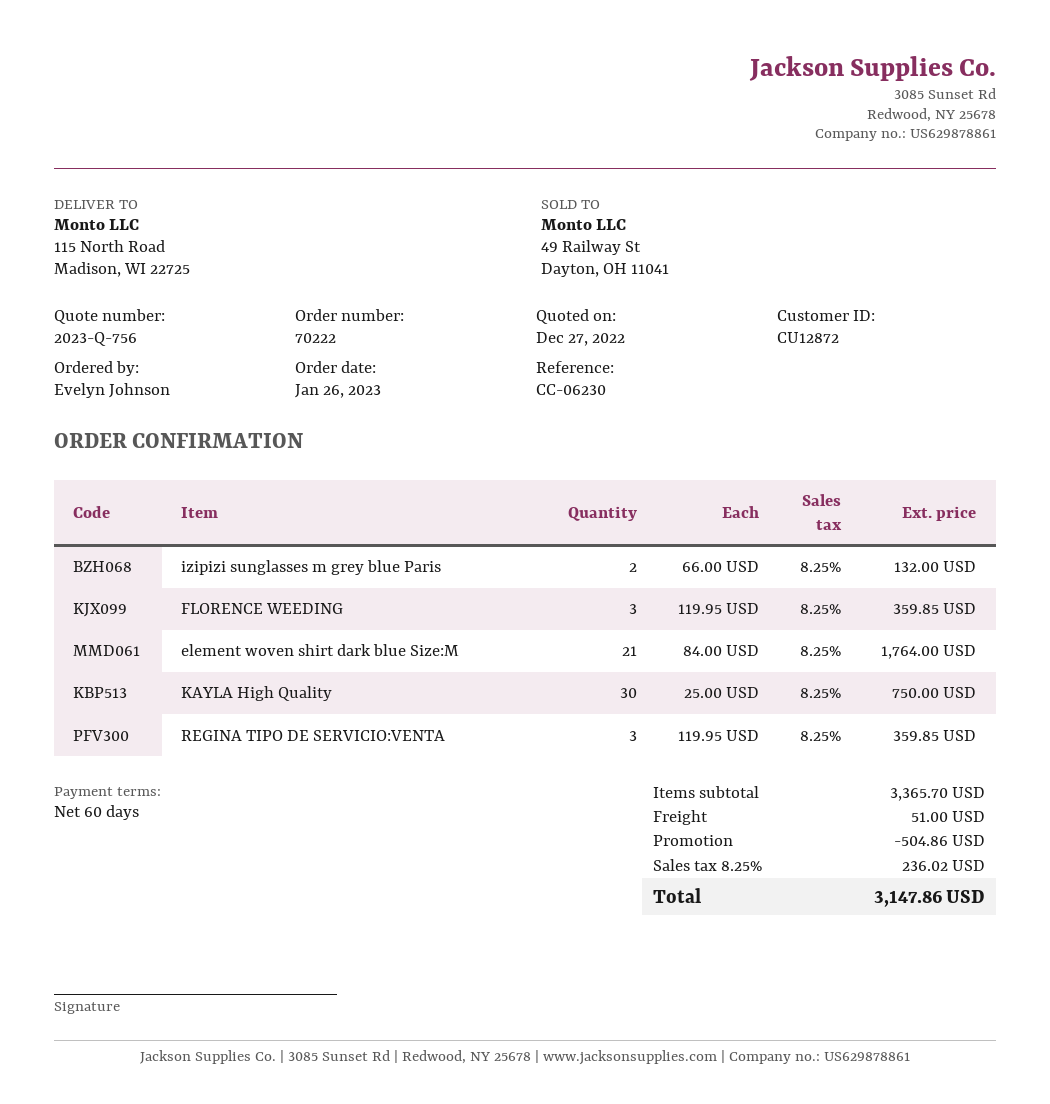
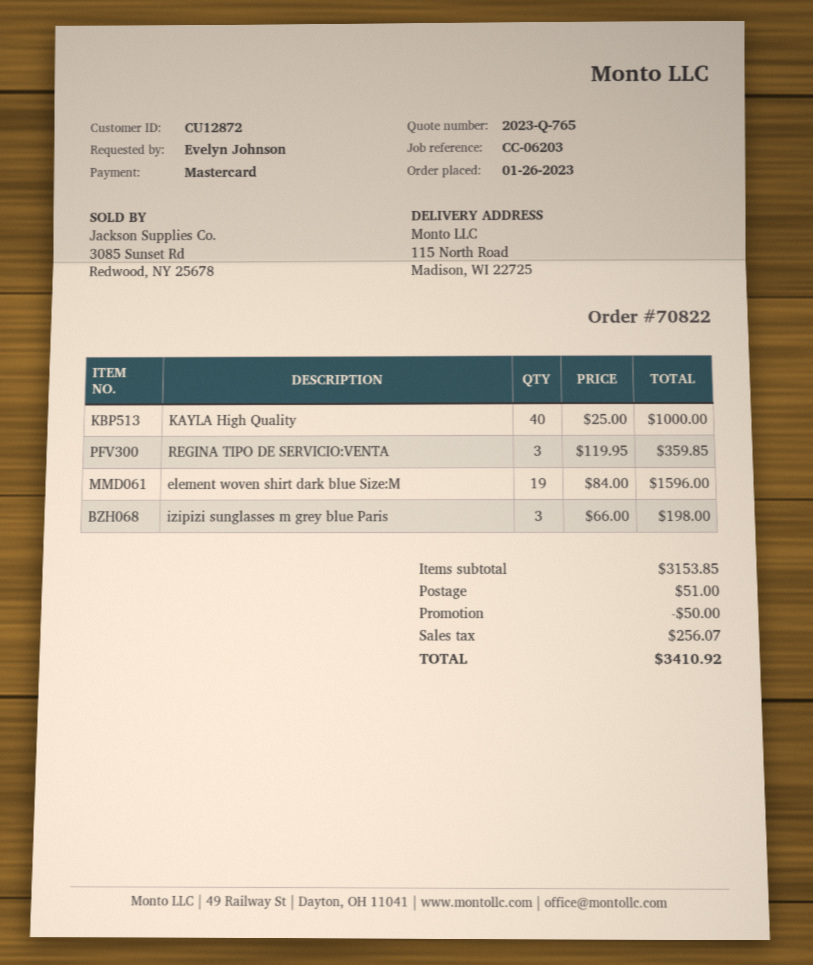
quote number: 2023-Q-756 -> 2023-Q-765
order number: 70222 -> 70822
reference: CC-06230 -> CC-06203
izipizi sunglasses m grey blue Paris: 2 x 66.00 = 132.00 -> 3 x 66.00 = 198.00
FLORENCE WEEDING: 3 x 119.95 = 359.85 -> none
element woven shirt dark blue Size:M: 21 x 84.00 = 1764.00 -> 19 x 84.00 = 1596.00
KAYLA High Quality: 30 x 25.00 = 750.00 -> 40 x 25.00 = 1000.00
subtotal: 3365.70 -> 3153.85
discount: 504.86 -> 50.00
tax: 236.02 -> 256.07
total: 3147.86 -> 3410.92

